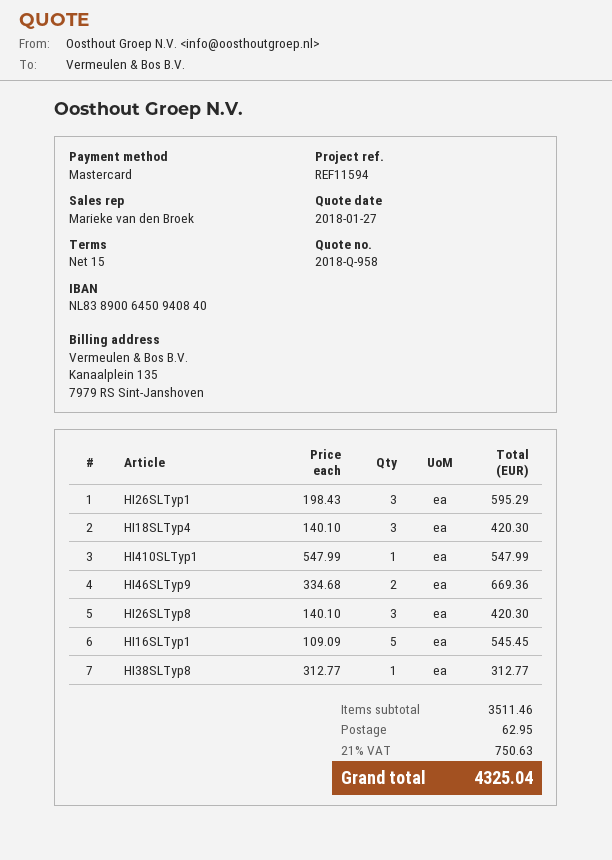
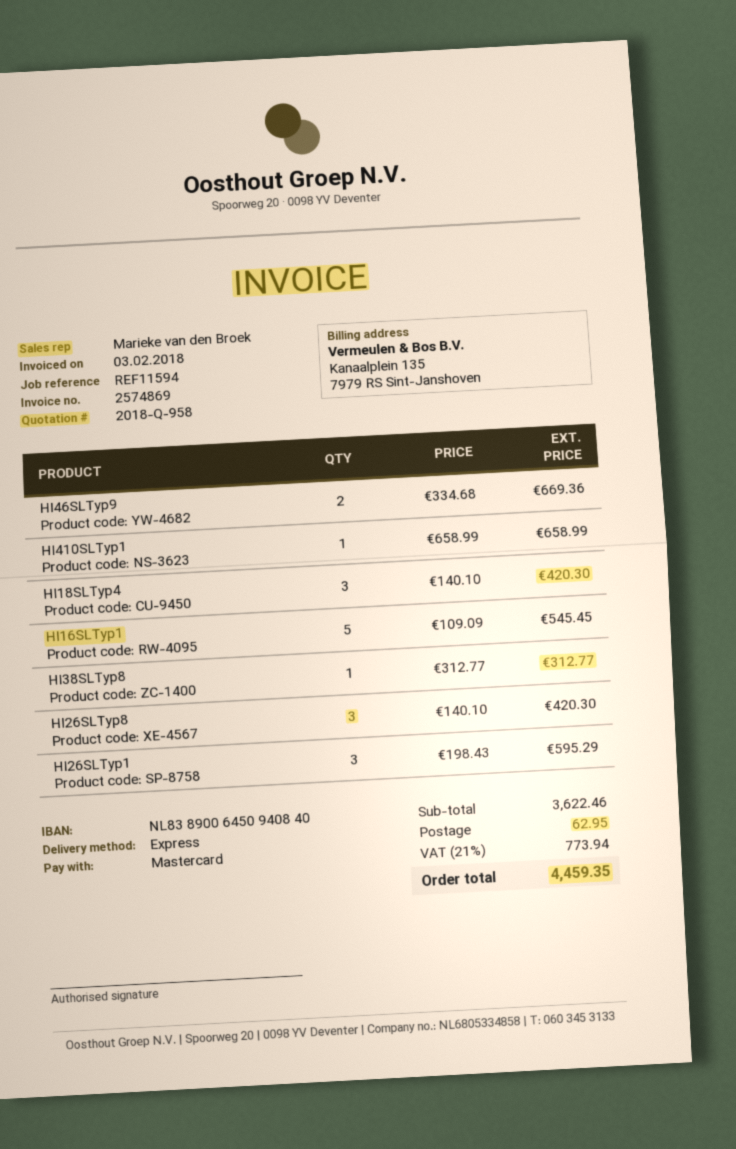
HI410SLTyp1: 1 x 547.99 = 547.99 -> 1 x 658.99 = 658.99
subtotal: 3511.46 -> 3622.46
tax: 21% = 750.63 -> 21% = 773.94
total: 4325.04 -> 4459.35

